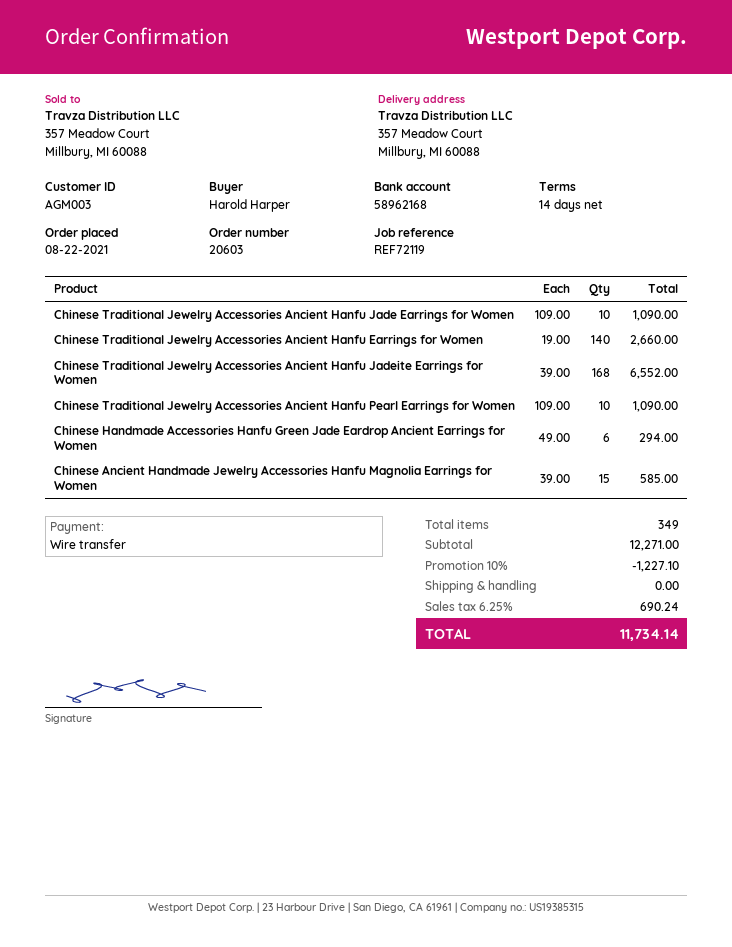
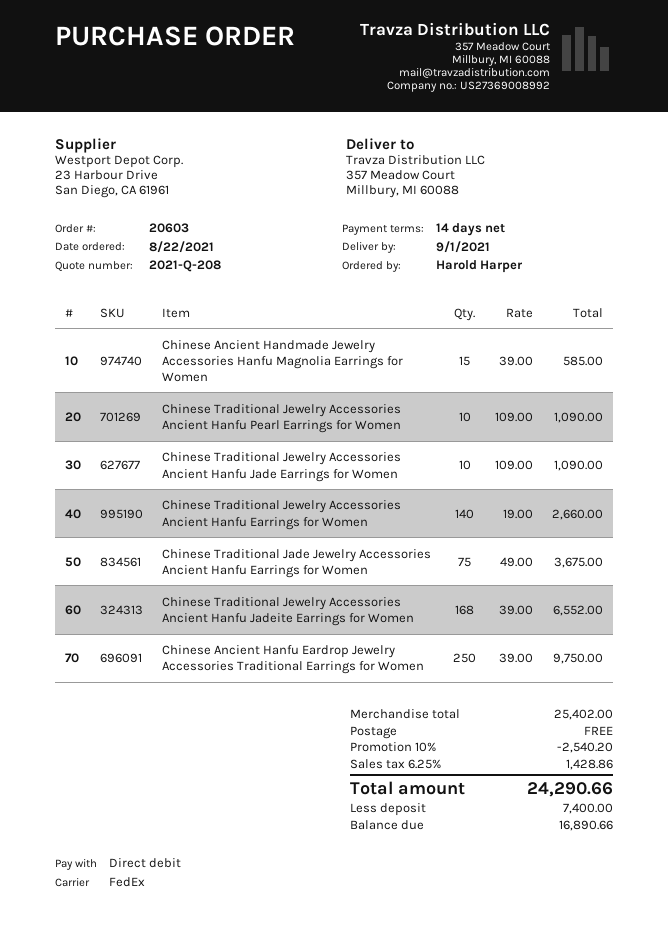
payment method: bank transfer -> direct debit
Chinese Handmade Accessories Hanfu Green Jade Eardrop Ancient Earrings for Women: 6 x 49.00 = 294.00 -> none
Chinese Traditional Jade Jewelry Accessories Ancient Hanfu Earrings for Women: none -> 75 x 49.00 = 3675.00
Chinese Ancient Hanfu Eardrop Jewelry Accessories Traditional Earrings for Women: none -> 250 x 39.00 = 9750.00
subtotal: 12271.00 -> 25402.00
discount: 10% = 1227.10 -> 10% = 2540.20
tax: 6.25% = 690.24 -> 6.25% = 1428.86
total: 11734.14 -> 24290.66

